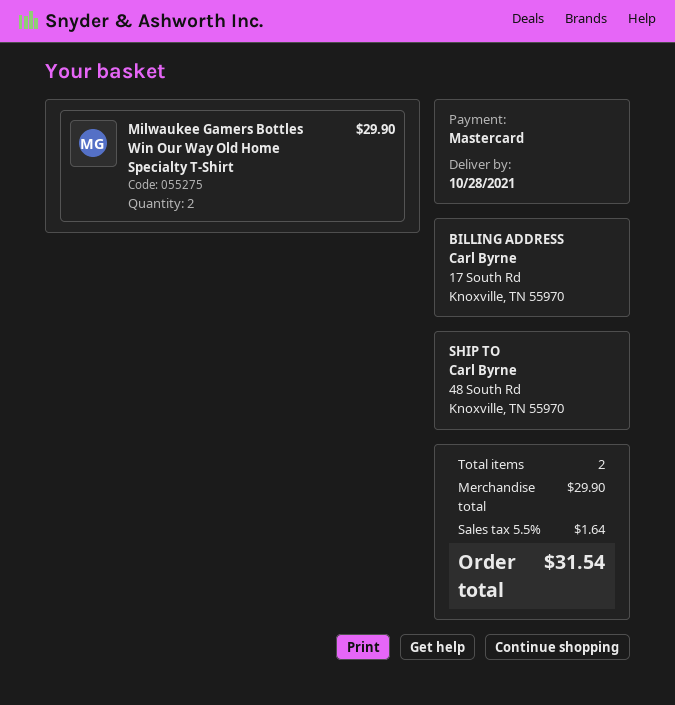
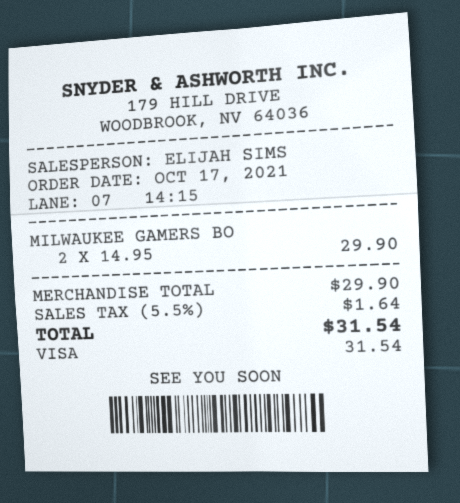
payment method: Mastercard -> Visa

